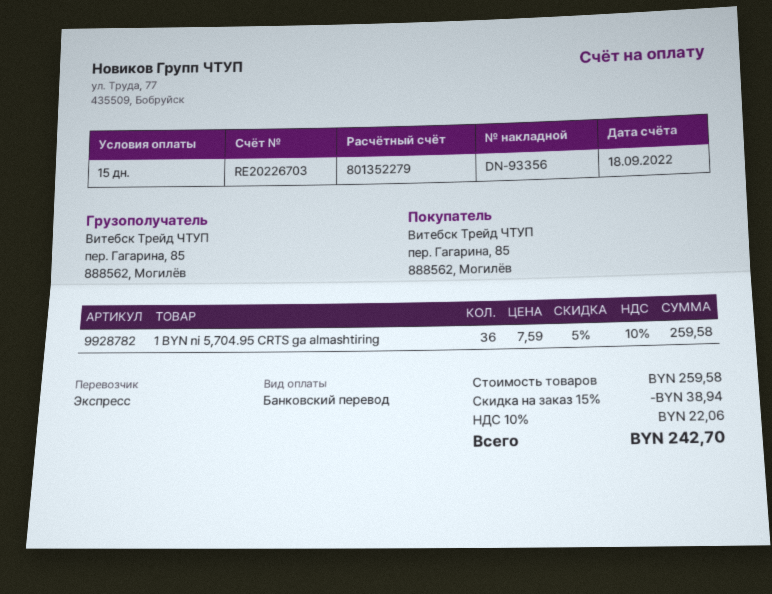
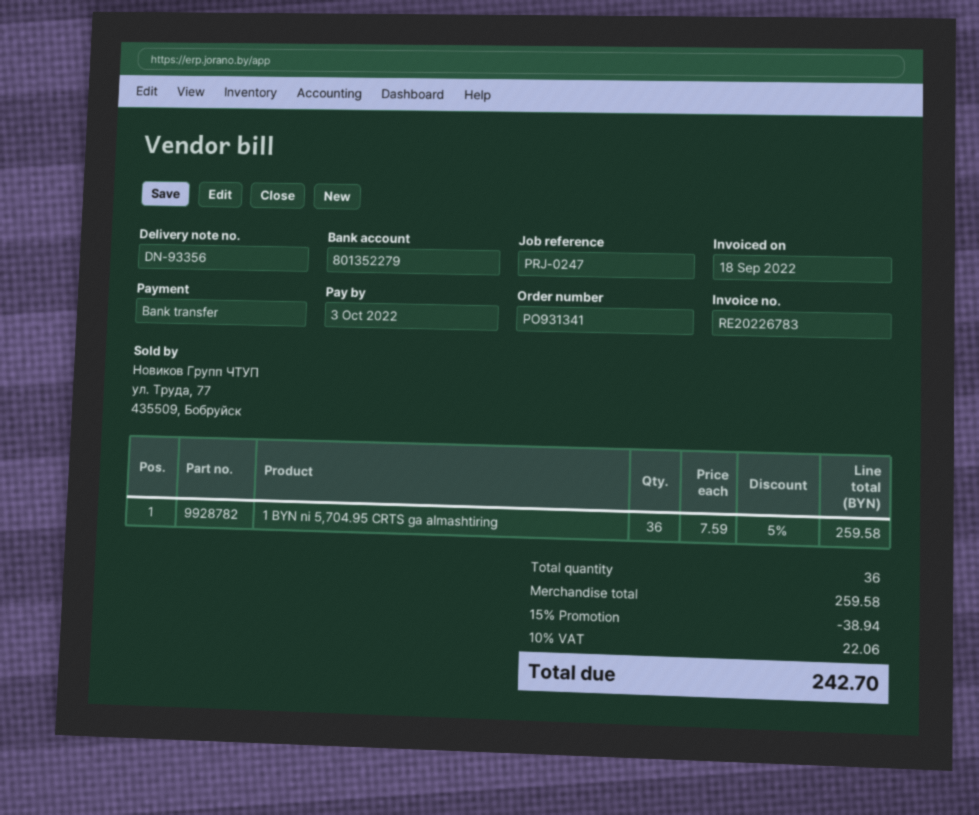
invoice number: RE20226703 -> RE20226783

